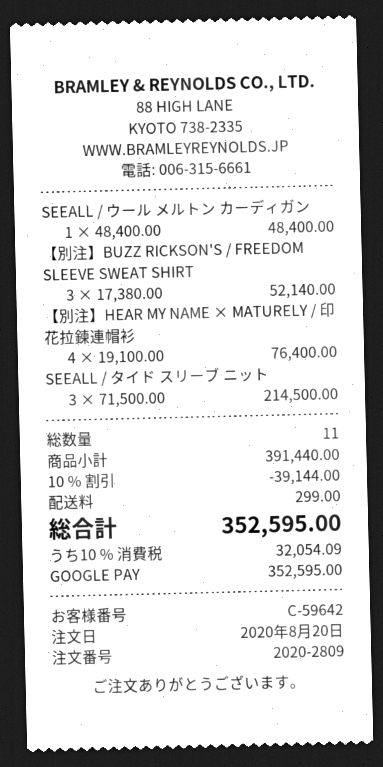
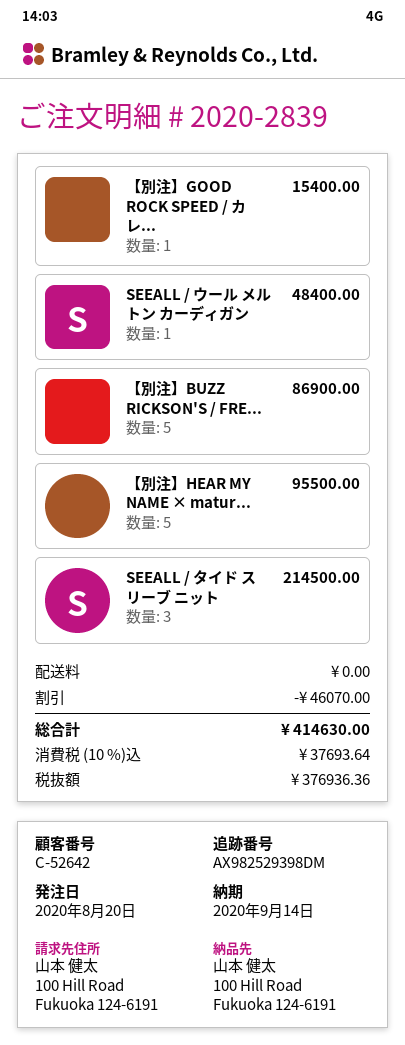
order number: 2020-2809 -> 2020-2839
customer number: C-59642 -> C-52642
【別注】BUZZ RICKSON'S / FREEDOM SLEEVE SWEAT SHIRT: 3 for 52140.00 -> 5 for 86900.00
【別注】HEAR MY NAME × MATURELY / 印花拉鍊連帽衫: 4 for 76400.00 -> 5 for 95500.00
【別注】GOOD ROCK SPEED / カレ...: none -> 1 for 15400.00
discount: 39144.00 -> 46070.00
shipping: 299.00 -> 0.00
tax: 10% = 32054.09 -> 10% = 37693.64
total: 352595.00 -> 414630.00

